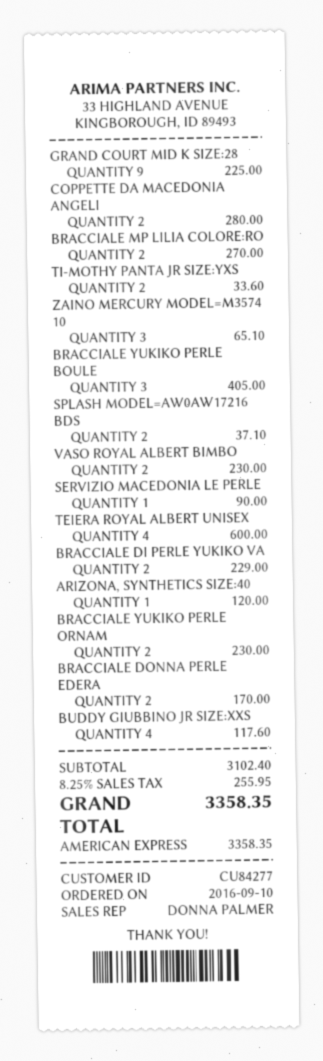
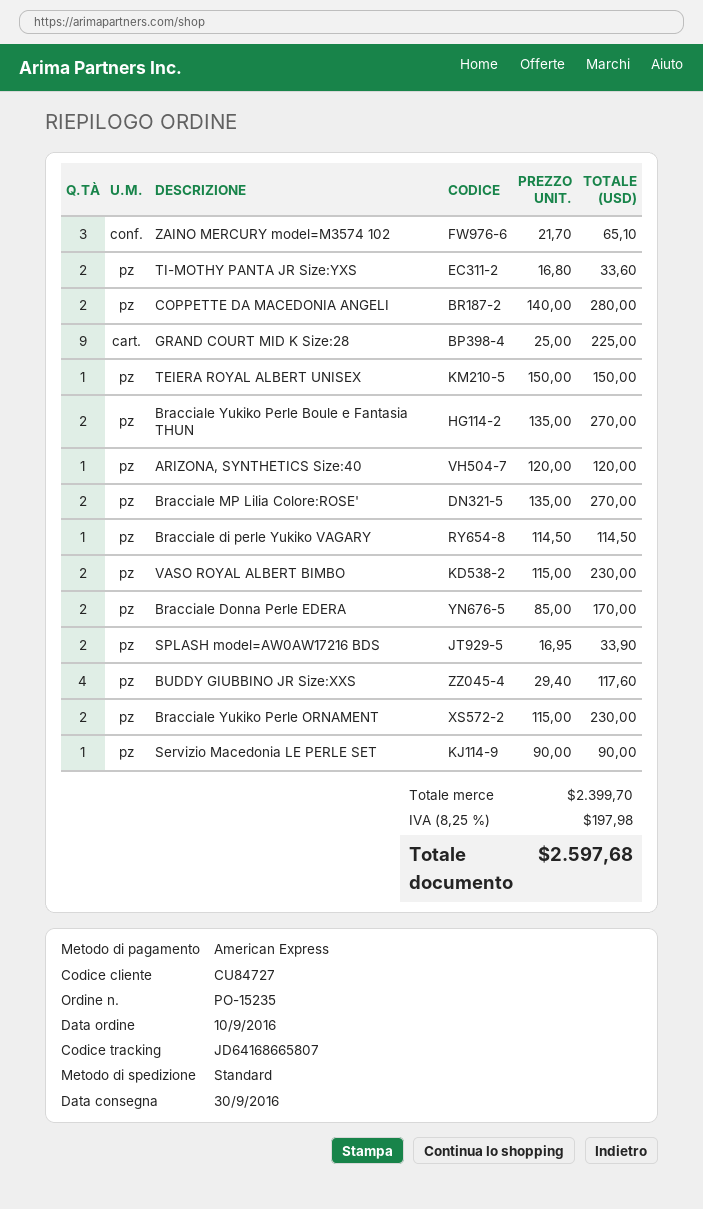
customer number: CU84277 -> CU84727
BRACCIALE YUKIKO PERLE BOULE: 3 for 405.00 -> 2 for 270.00
SPLASH MODEL=AW0AW17216 BDS: 2 for 37.10 -> 2 for 33.90
TEIERA ROYAL ALBERT UNISEX: 4 for 600.00 -> 1 for 150.00
BRACCIALE DI PERLE YUKIKO VA: 2 for 229.00 -> 1 for 114.50
subtotal: 3102.40 -> 2399.70
tax: 8.25% = 255.95 -> 8.25% = 197.98
total: 3358.35 -> 2597.68

